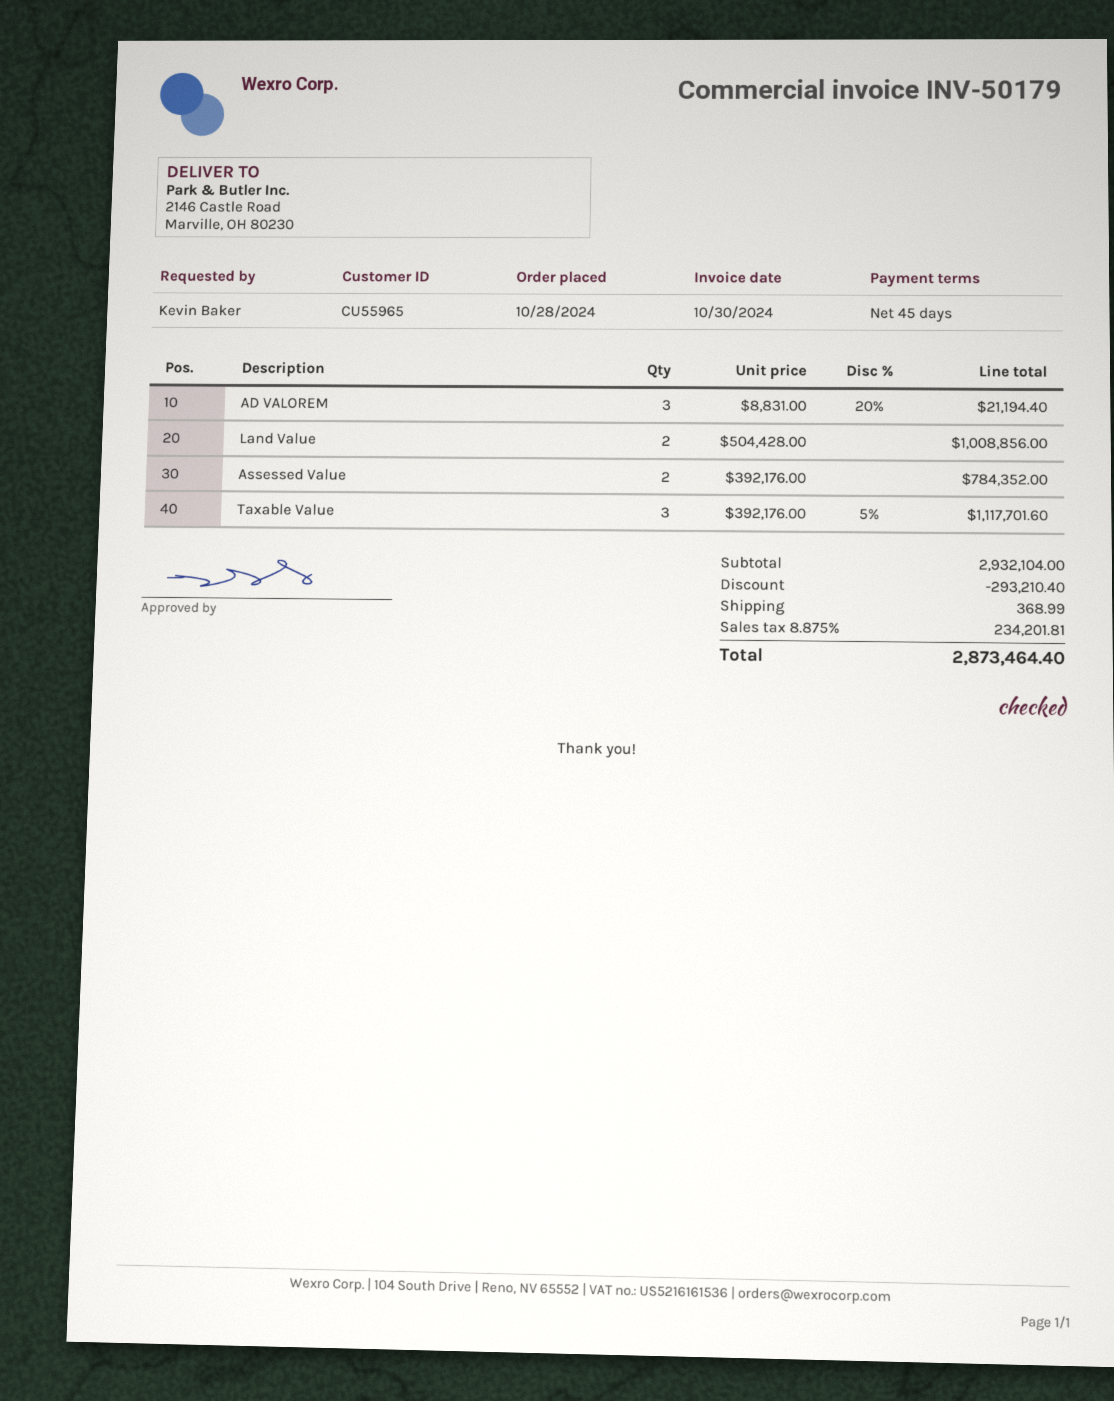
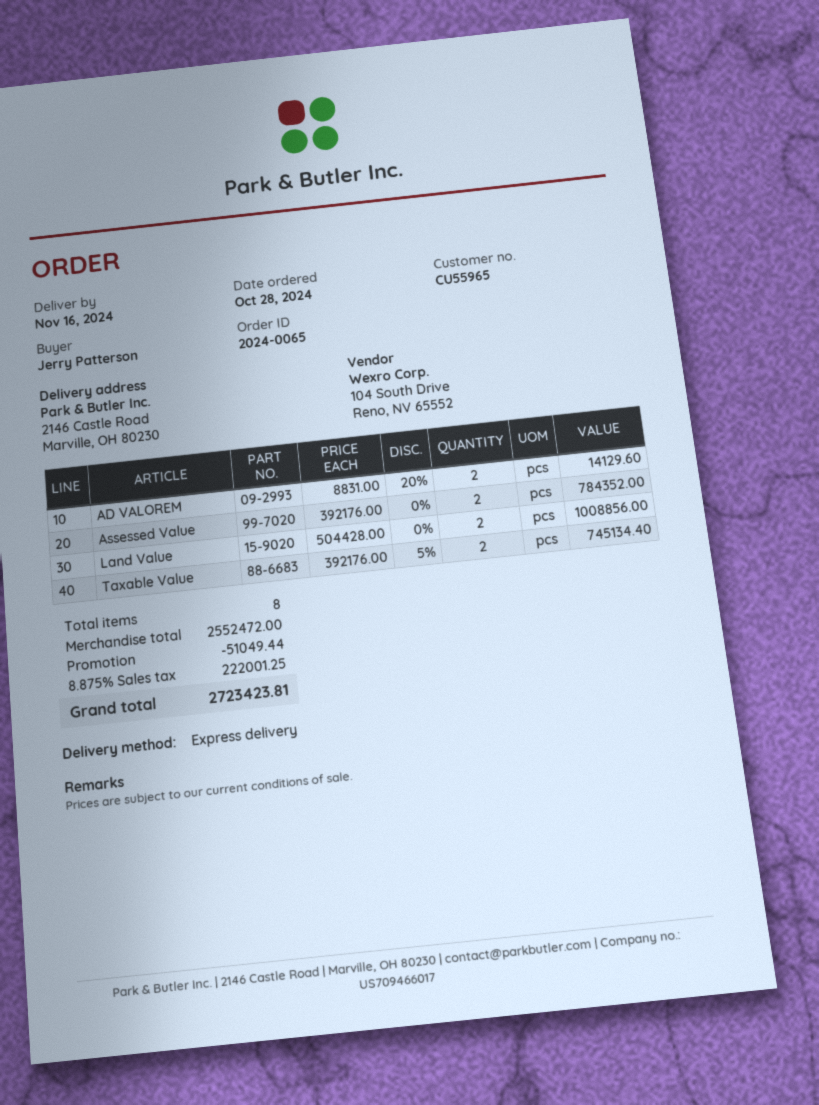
ordered by: Kevin Baker -> Jerry Patterson
AD VALOREM: 3 x 8831.00 - 20% = 21194.40 -> 2 x 8831.00 - 20% = 14129.60
Taxable Value: 3 x 392176.00 - 5% = 1117701.60 -> 2 x 392176.00 - 5% = 745134.40
subtotal: 2932104.00 -> 2552472.00
discount: 293210.40 -> 51049.44
shipping: 368.99 -> none
tax: 8.875% = 234201.81 -> 8.875% = 222001.25
total: 2873464.40 -> 2723423.81

